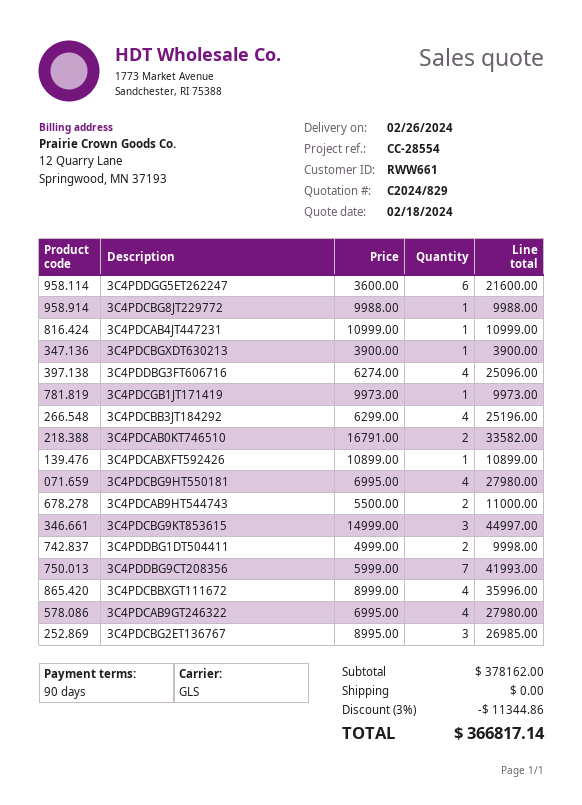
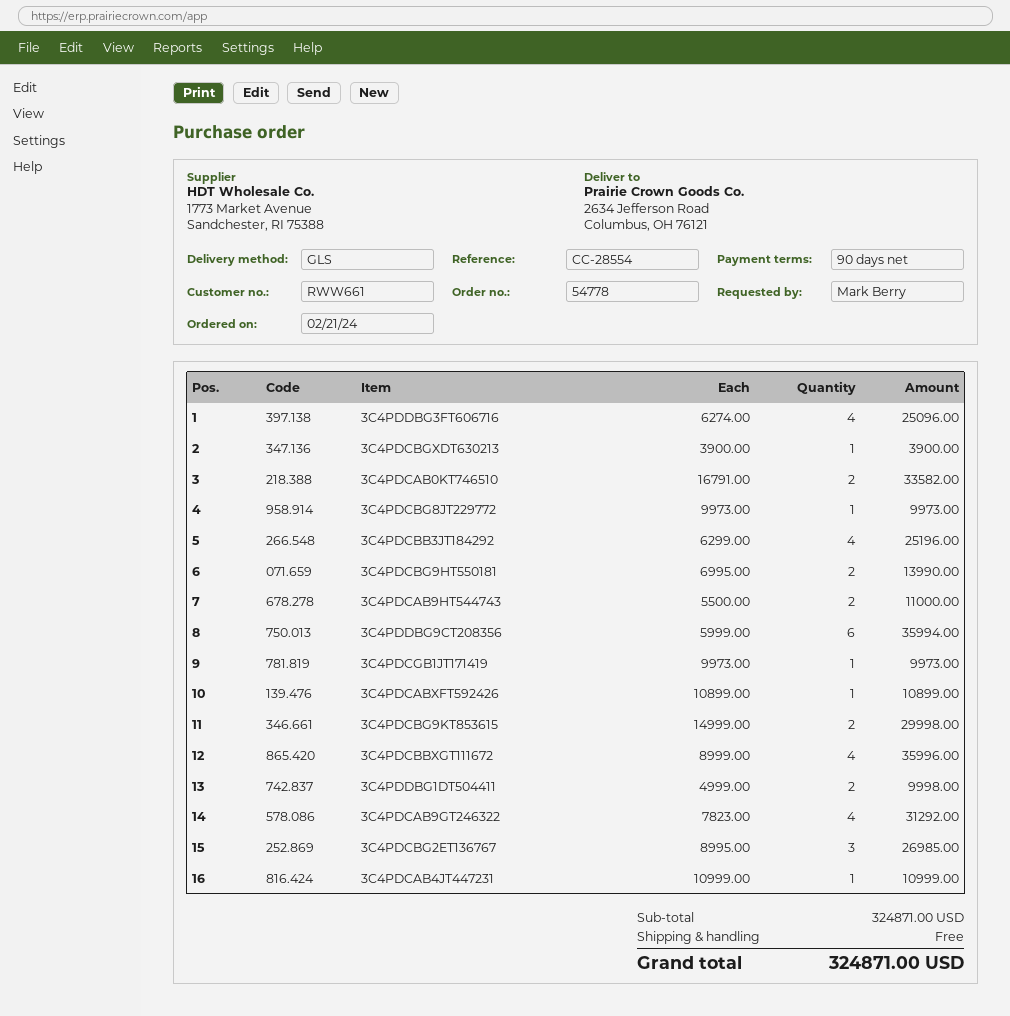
3C4PDDGG5ET262247: 6 x 3600.00 = 21600.00 -> none
3C4PDCBG8JT229772: 1 x 9988.00 = 9988.00 -> 1 x 9973.00 = 9973.00
3C4PDCBG9HT550181: 4 x 6995.00 = 27980.00 -> 2 x 6995.00 = 13990.00
3C4PDCBG9KT853615: 3 x 14999.00 = 44997.00 -> 2 x 14999.00 = 29998.00
3C4PDDBG9CT208356: 7 x 5999.00 = 41993.00 -> 6 x 5999.00 = 35994.00
3C4PDCAB9GT246322: 4 x 6995.00 = 27980.00 -> 4 x 7823.00 = 31292.00
subtotal: 378162.00 -> 324871.00
discount: 3% = 11344.86 -> none
total: 366817.14 -> 324871.00

